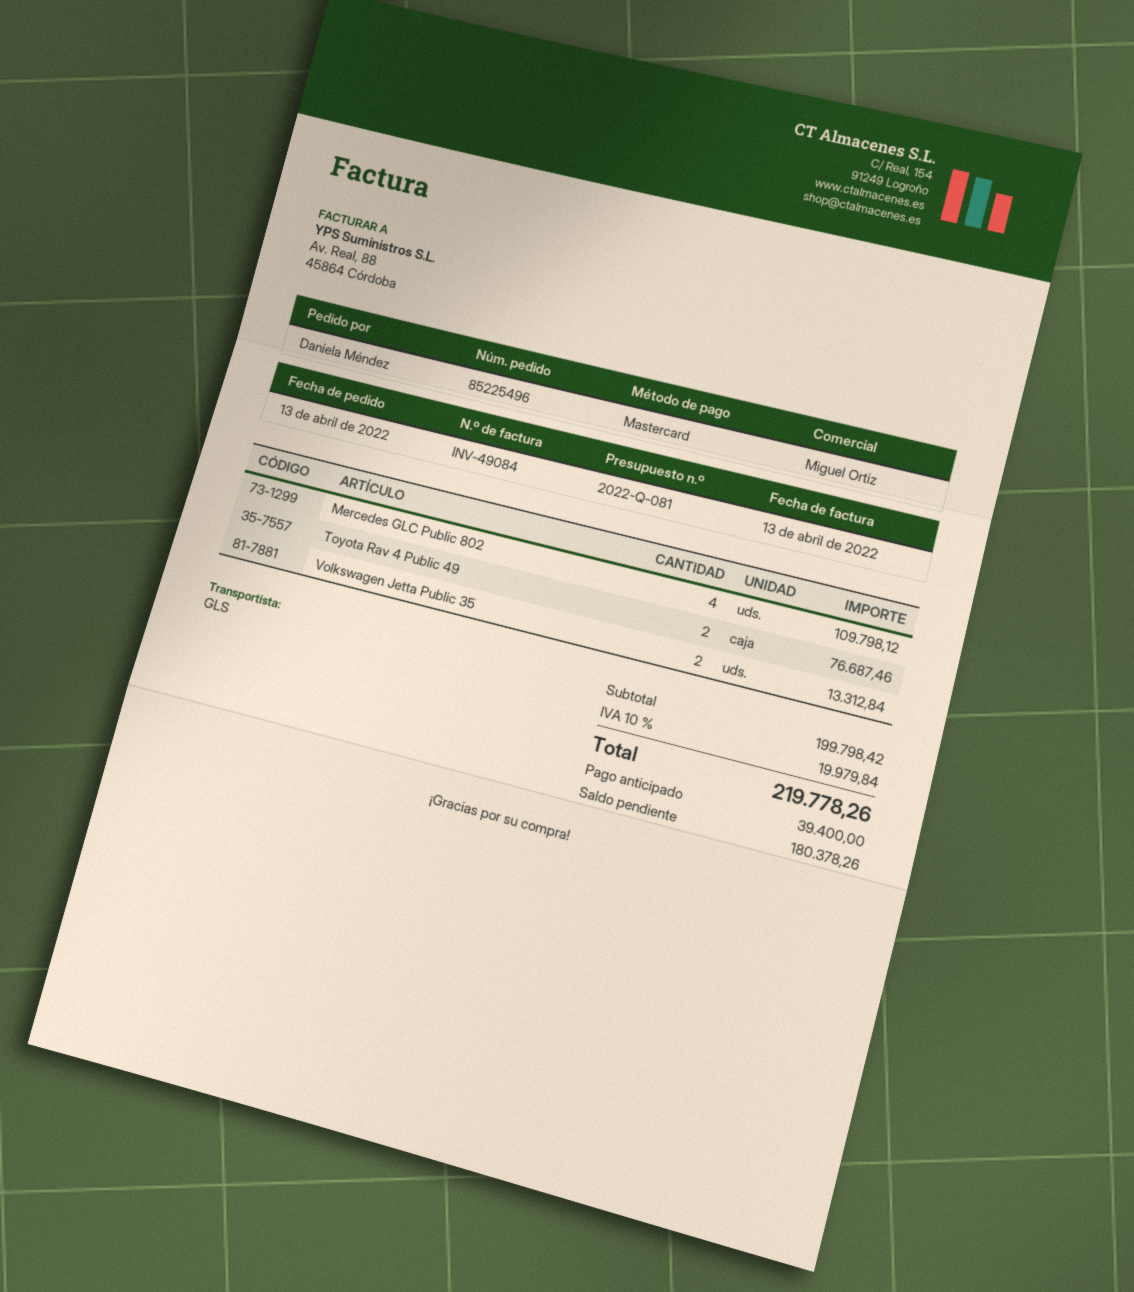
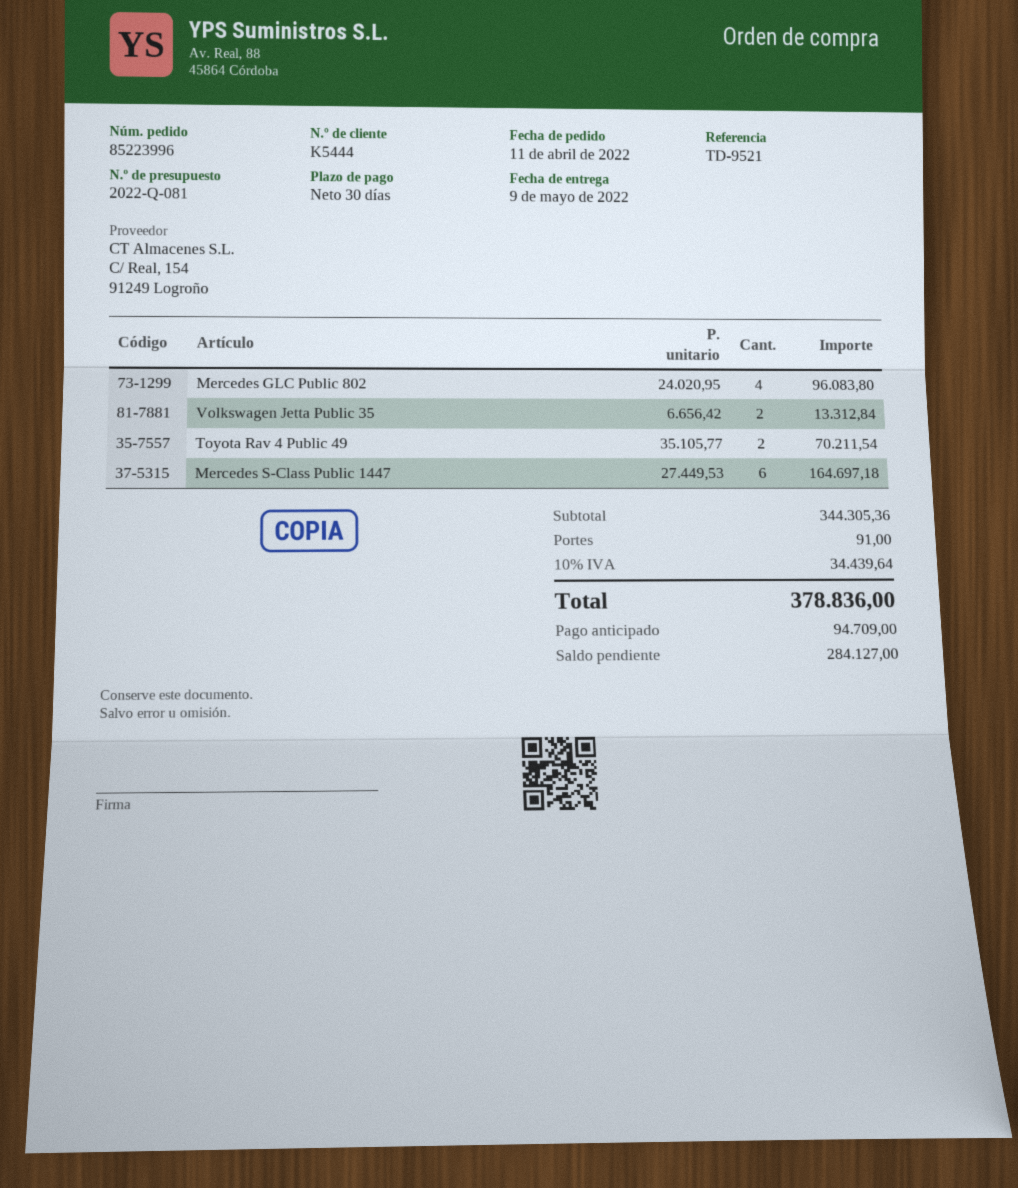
order number: 85225496 -> 85223996
order date: 2022-04-13 -> 2022-04-11
Mercedes GLC Public 802: 4 for 109798.12 -> 4 for 96083.80
Toyota Rav 4 Public 49: 2 for 76687.46 -> 2 for 70211.54
Mercedes S-Class Public 1447: none -> 6 for 164697.18
subtotal: 199798.42 -> 344305.36
shipping: none -> 91.00
tax: 10% = 19979.84 -> 10% = 34439.64
total: 219778.26 -> 378836.00
deposit: 39400.00 -> 94709.00
balance: 180378.26 -> 284127.00

